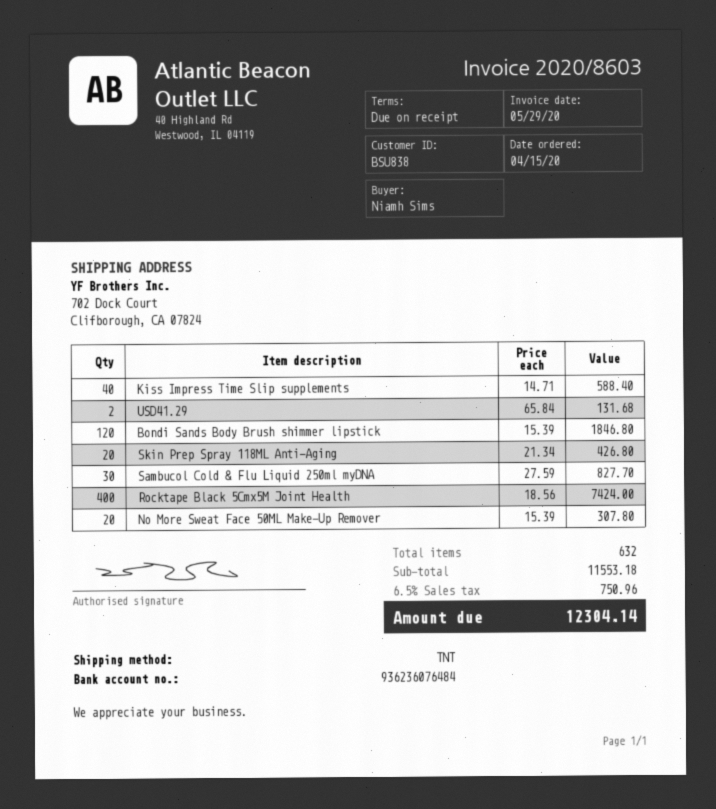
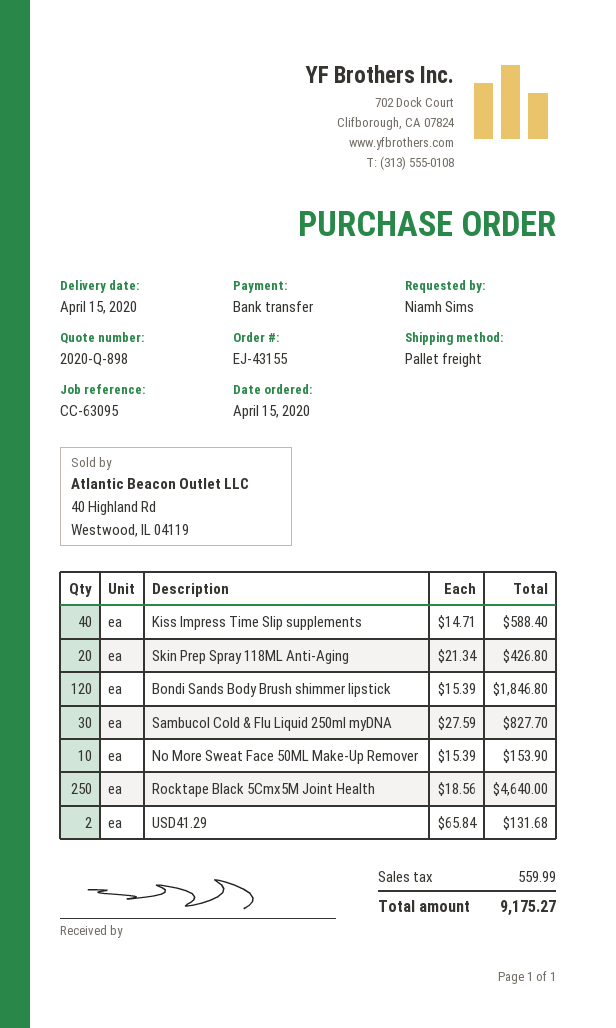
shipping method: TNT -> pallet freight
Rocktape Black 5Cmx5M Joint Health: 400 x 18.56 = 7424.00 -> 250 x 18.56 = 4640.00
No More Sweat Face 50ML Make-Up Remover: 20 x 15.39 = 307.80 -> 10 x 15.39 = 153.90
tax: 750.96 -> 559.99
total: 12304.14 -> 9175.27

